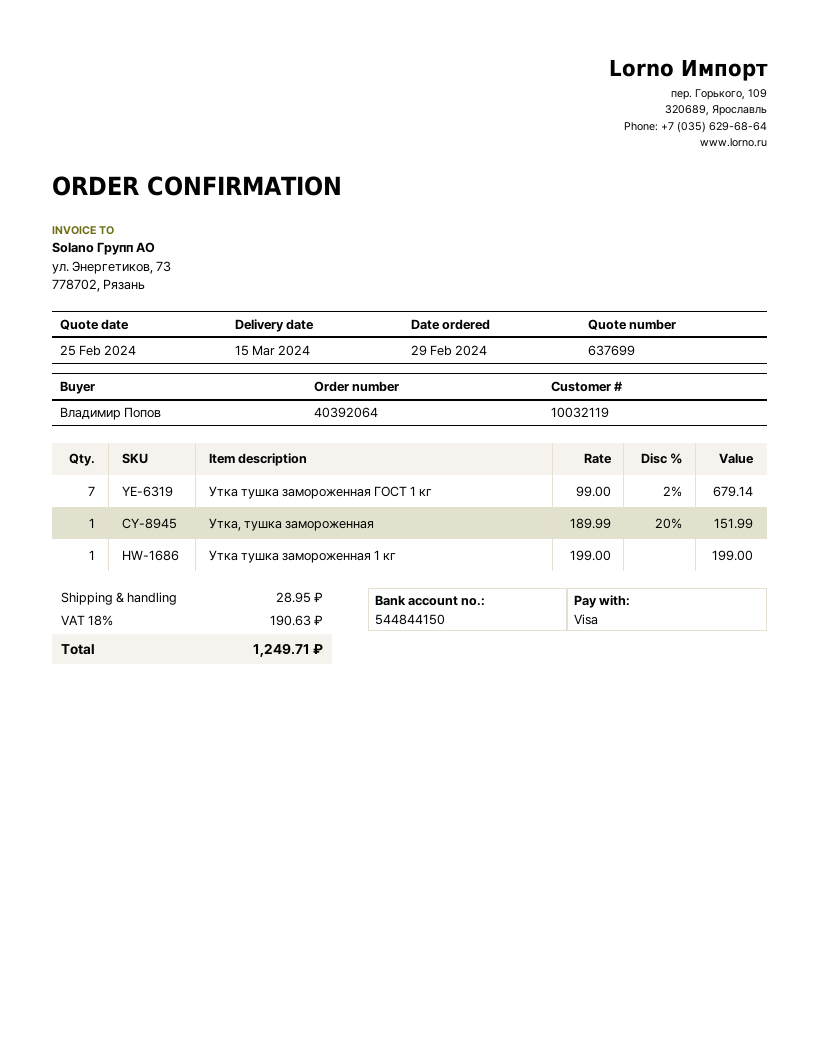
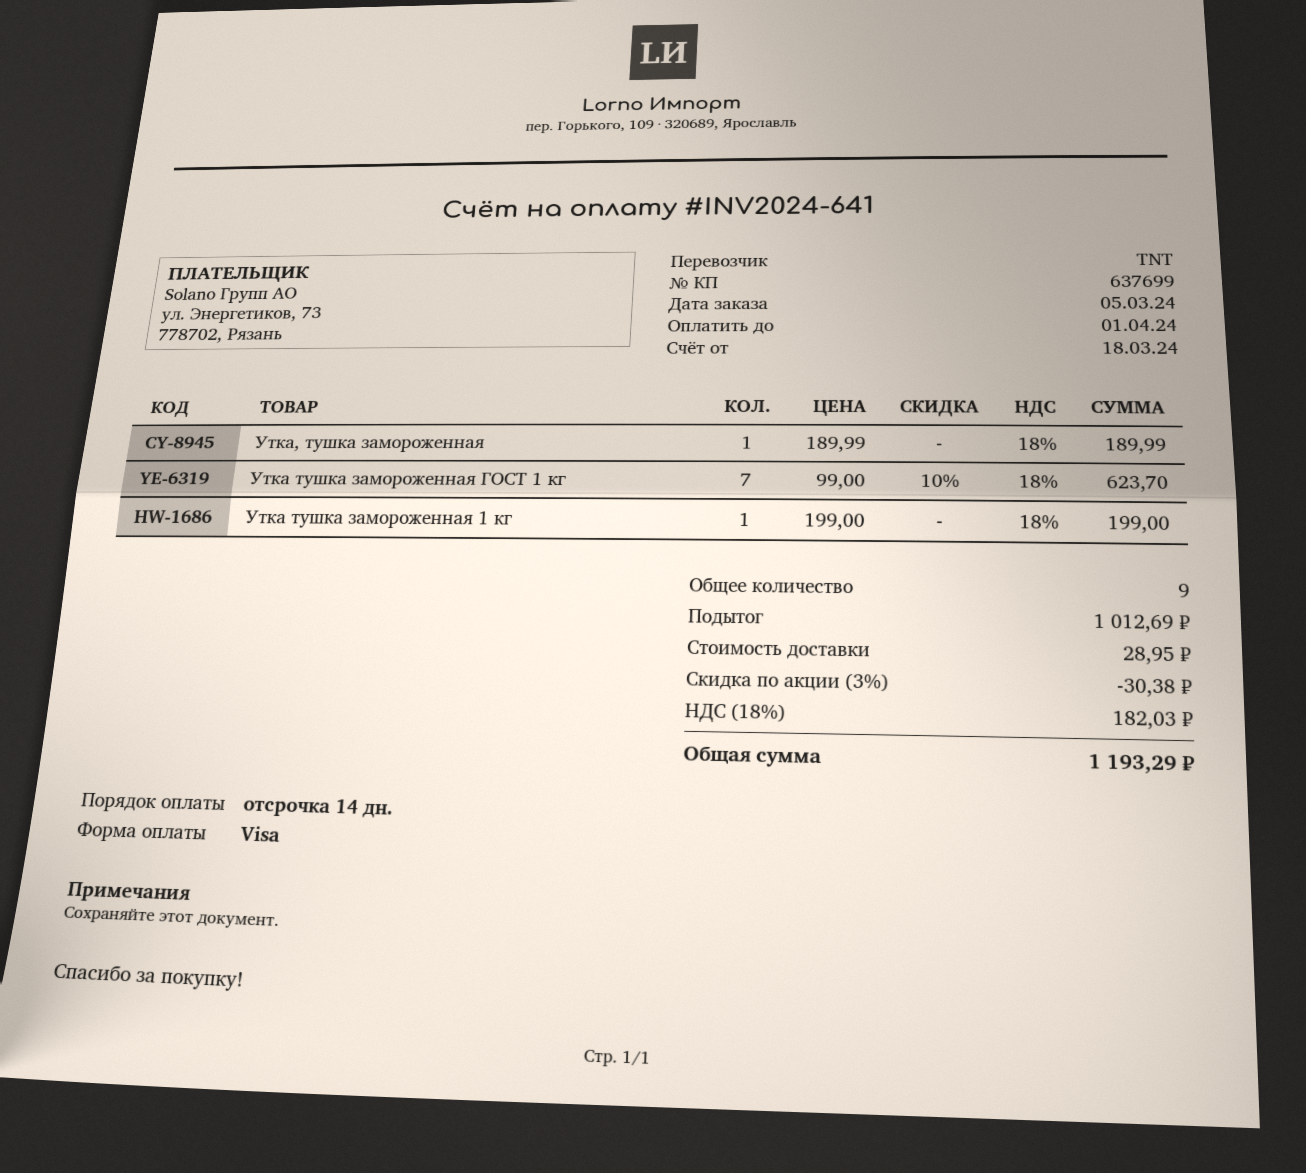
order date: 2024-02-29 -> 2024-03-05
Утка тушка замороженная ГОСТ 1 кг: 7 x 99.00 - 2% = 679.14 -> 7 x 99.00 - 10% = 623.70
Утка, тушка замороженная: 1 x 189.99 - 20% = 151.99 -> 1 x 189.99 = 189.99
discount: none -> 3% = 30.38
tax: 18% = 190.63 -> 18% = 182.03
total: 1249.71 -> 1193.29

